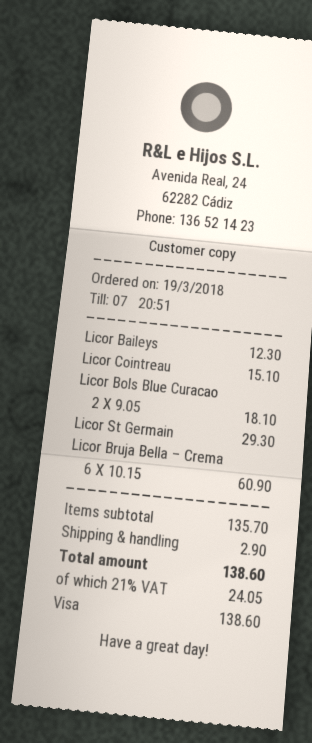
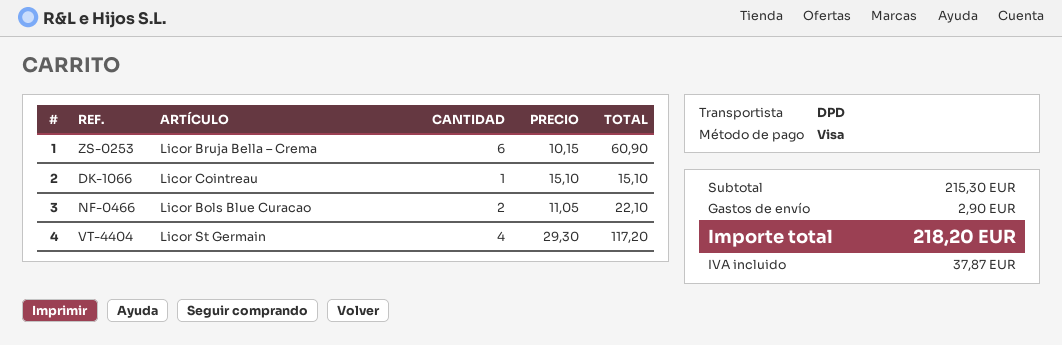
Licor Baileys: 1 x 12.30 = 12.30 -> none
Licor Bols Blue Curacao: 2 x 9.05 = 18.10 -> 2 x 11.05 = 22.10
Licor St Germain: 1 x 29.30 = 29.30 -> 4 x 29.30 = 117.20
subtotal: 135.70 -> 215.30
tax: 24.05 -> 37.87
total: 138.60 -> 218.20

